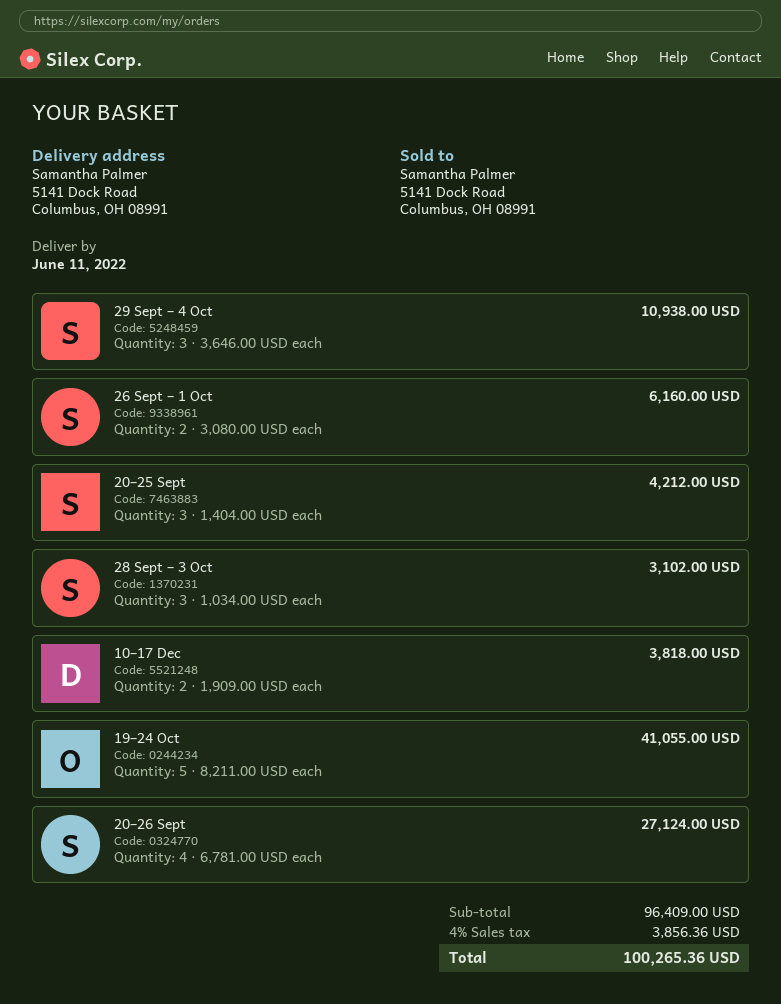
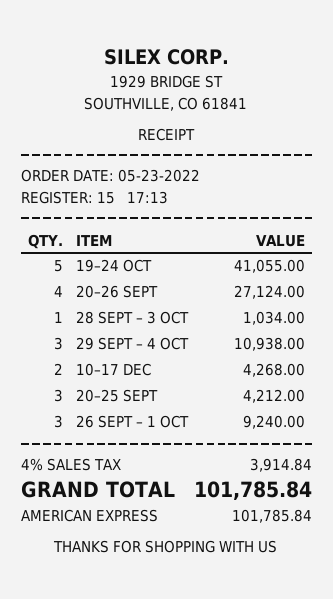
26 Sept – 1 Oct: 2 for 6160.00 -> 3 for 9240.00
28 Sept – 3 Oct: 3 for 3102.00 -> 1 for 1034.00
10–17 Dec: 2 for 3818.00 -> 2 for 4268.00
tax: 4% = 3856.36 -> 4% = 3914.84
total: 100265.36 -> 101785.84

